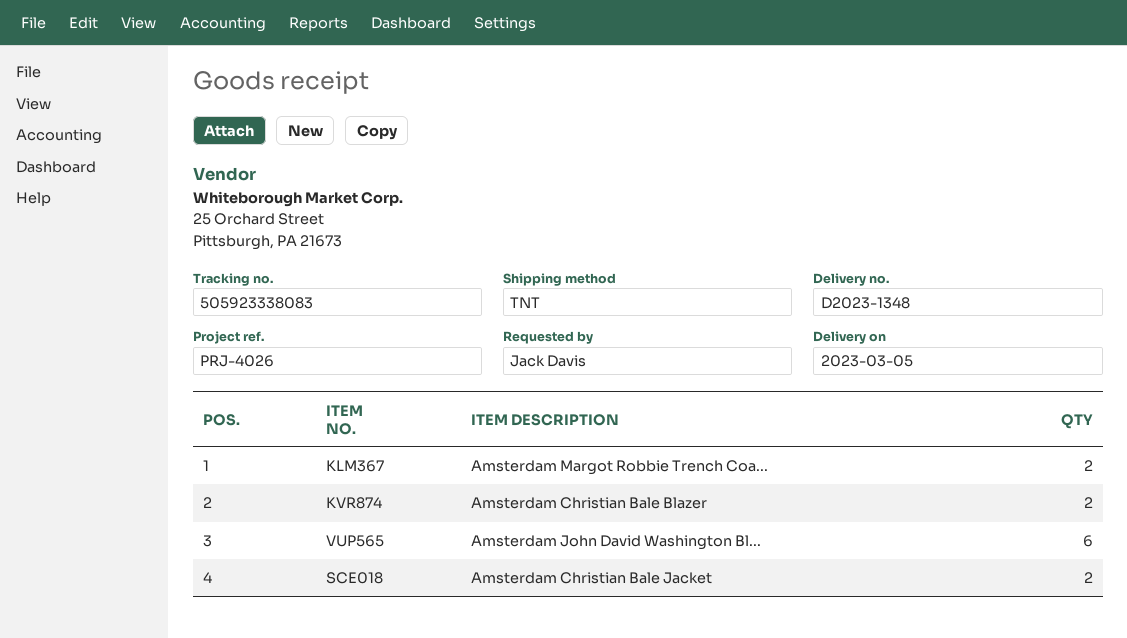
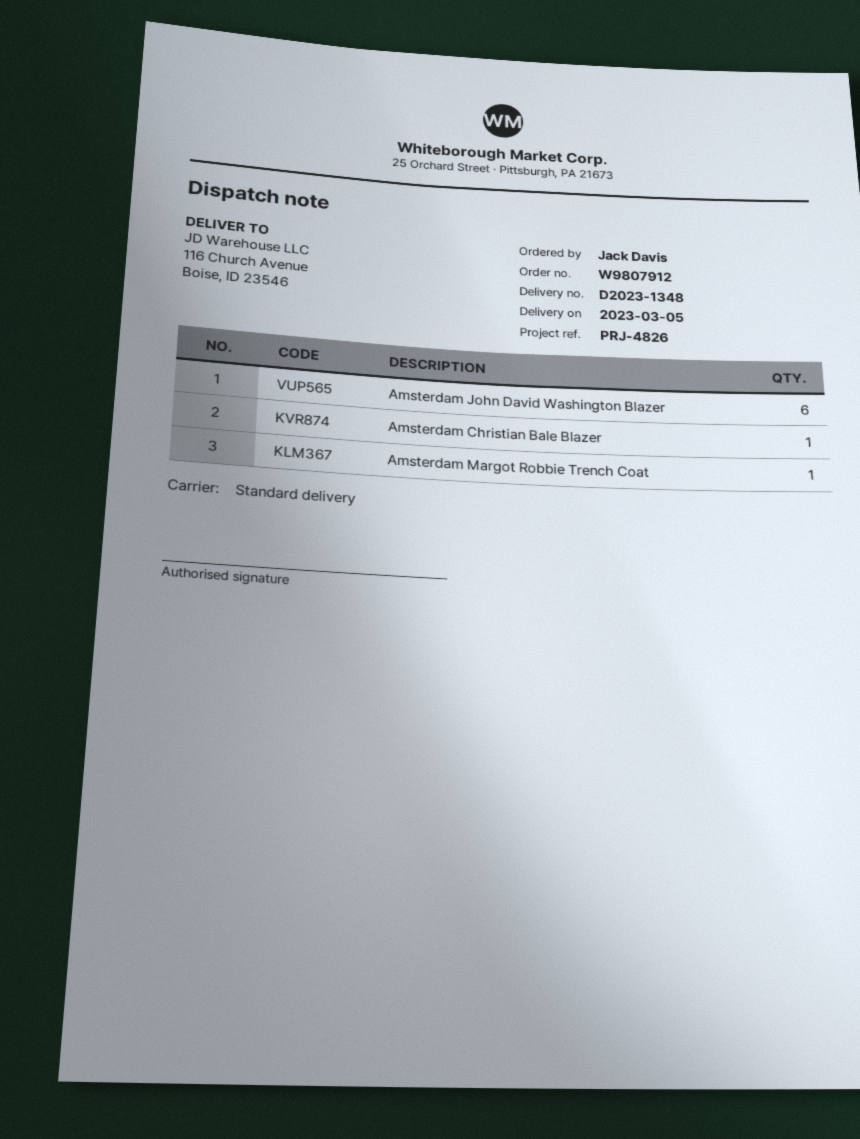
reference: PRJ-4026 -> PRJ-4826
shipping method: TNT -> standard
Amsterdam Margot Robbie Trench Coa...: 2 -> 1
Amsterdam Christian Bale Blazer: 2 -> 1
Amsterdam Christian Bale Jacket: 2 -> none

